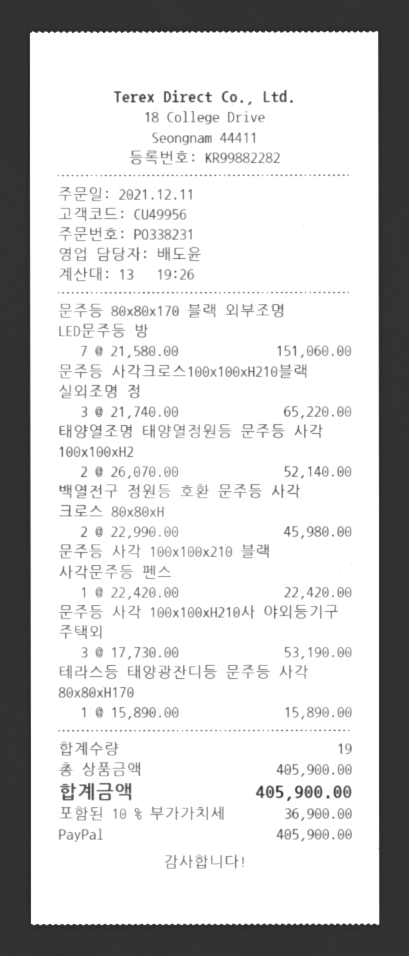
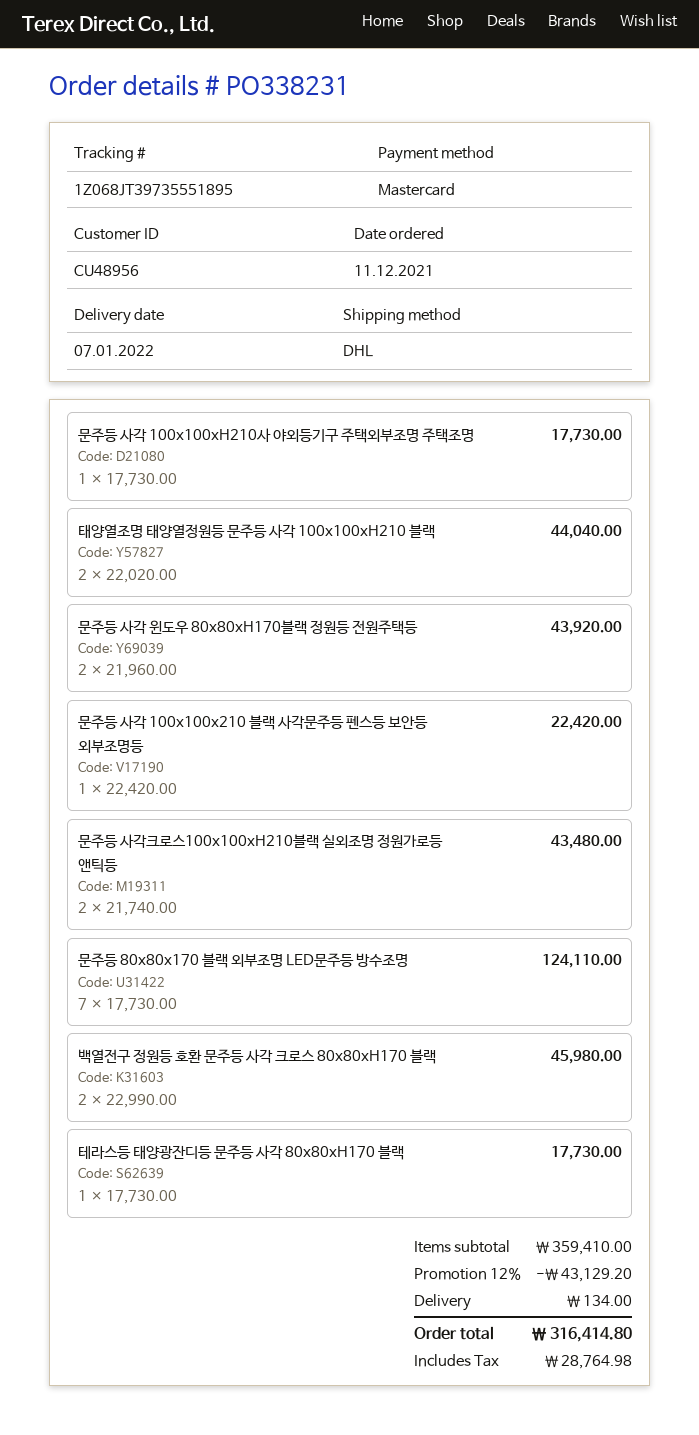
customer number: CU49956 -> CU48956
payment method: PayPal -> Mastercard
문주등 80x80x170 블랙 외부조명 LED문주등 방: 7 x 21580.00 = 151060.00 -> 7 x 17730.00 = 124110.00
문주등 사각크로스100x100xH210블랙 실외조명 정: 3 x 21740.00 = 65220.00 -> 2 x 21740.00 = 43480.00
태양열조명 태양열정원등 문주등 사각 100x100xH2: 2 x 26070.00 = 52140.00 -> 2 x 22020.00 = 44040.00
문주등 사각 100x100xH210사 야외등기구 주택외: 3 x 17730.00 = 53190.00 -> 1 x 17730.00 = 17730.00
테라스등 태양광잔디등 문주등 사각 80x80xH170: 1 x 15890.00 = 15890.00 -> 1 x 17730.00 = 17730.00
문주등 사각 윈도우 80x80xH170블랙 정원등 전원주택등: none -> 2 x 21960.00 = 43920.00
subtotal: 405900.00 -> 359410.00
discount: none -> 12% = 43129.20
shipping: none -> 134.00
tax: 36900.00 -> 28764.98
total: 405900.00 -> 316414.80

